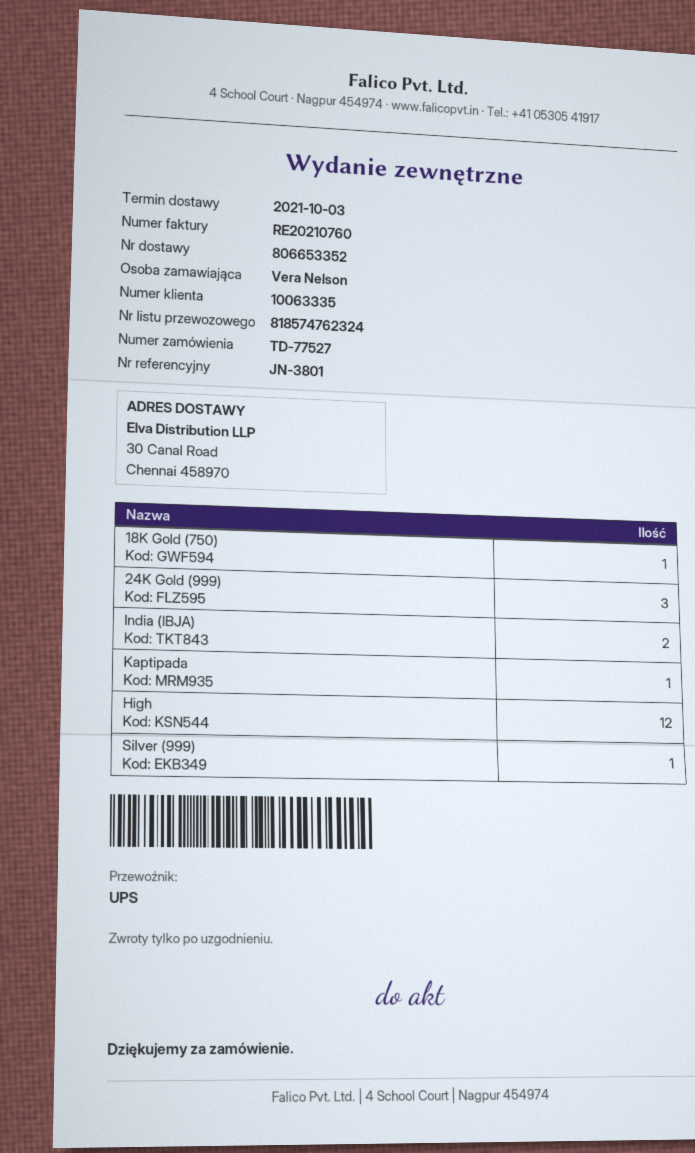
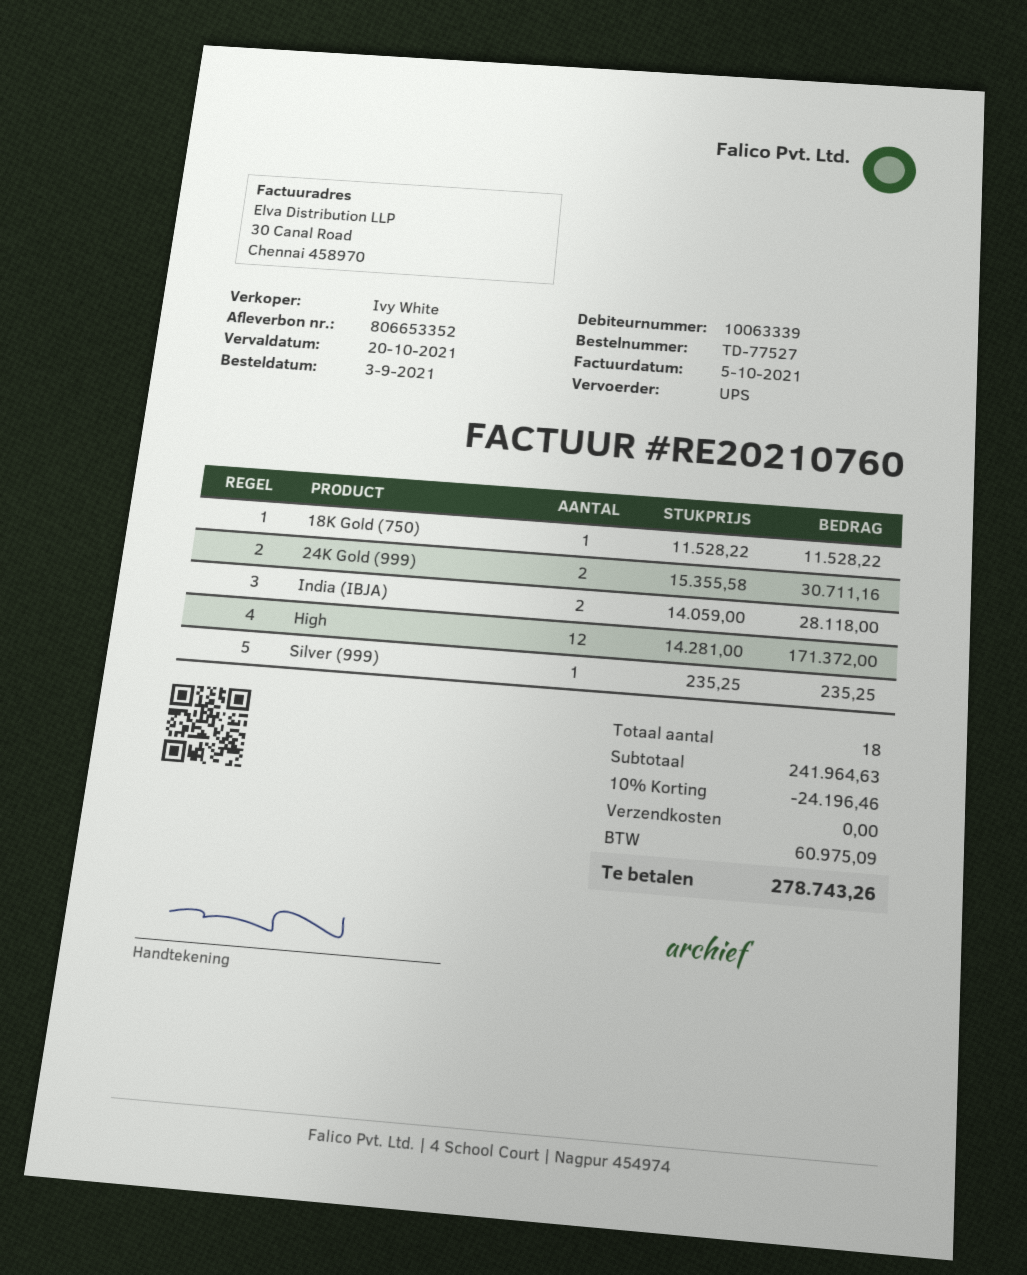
customer number: 10063335 -> 10063339
24K Gold (999): 3 -> 2
Kaptipada: 1 -> none

